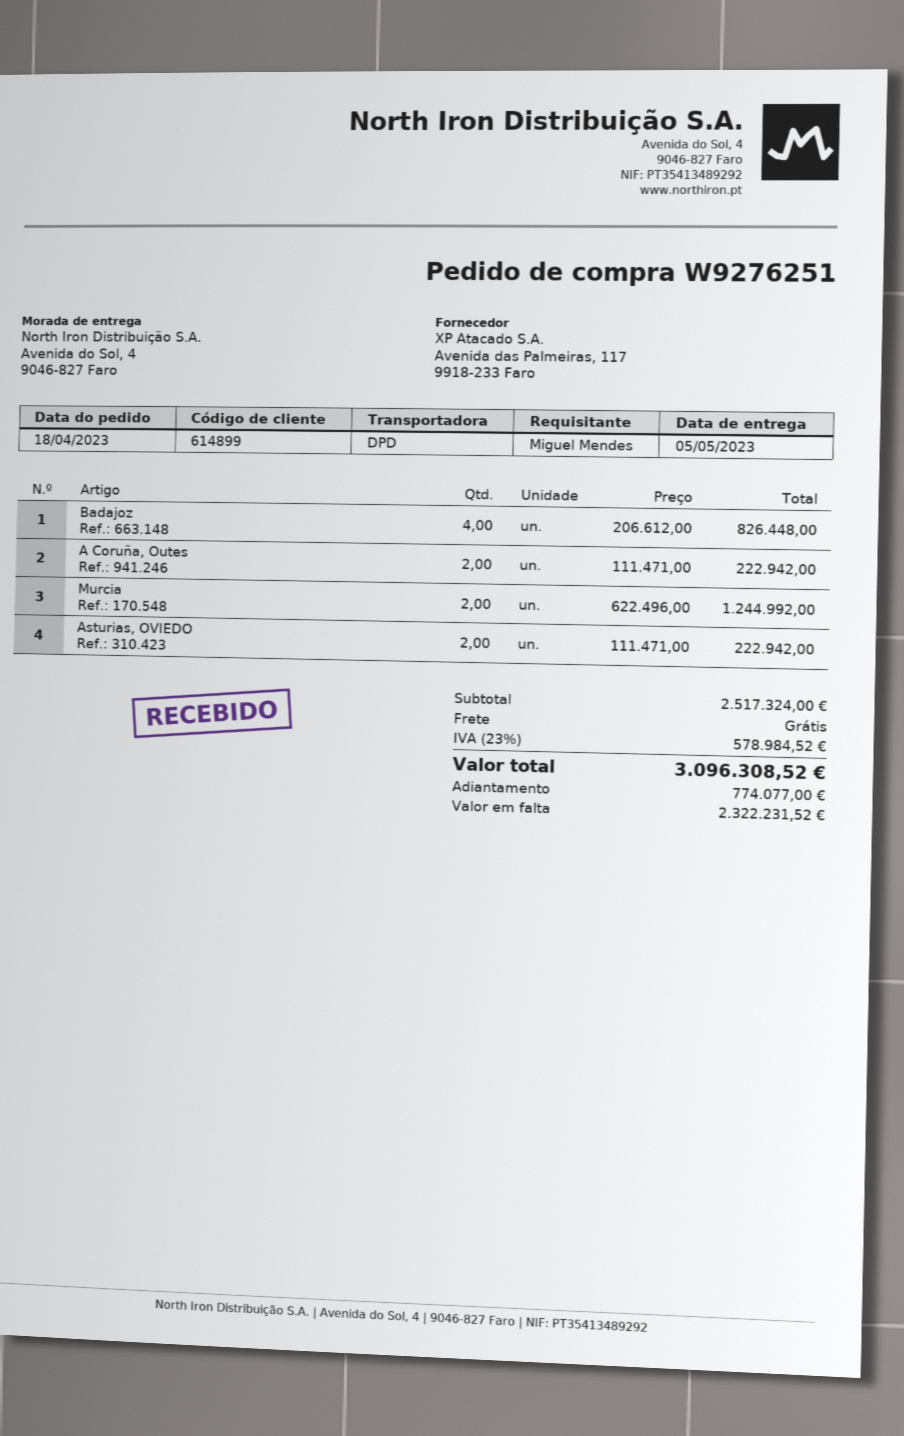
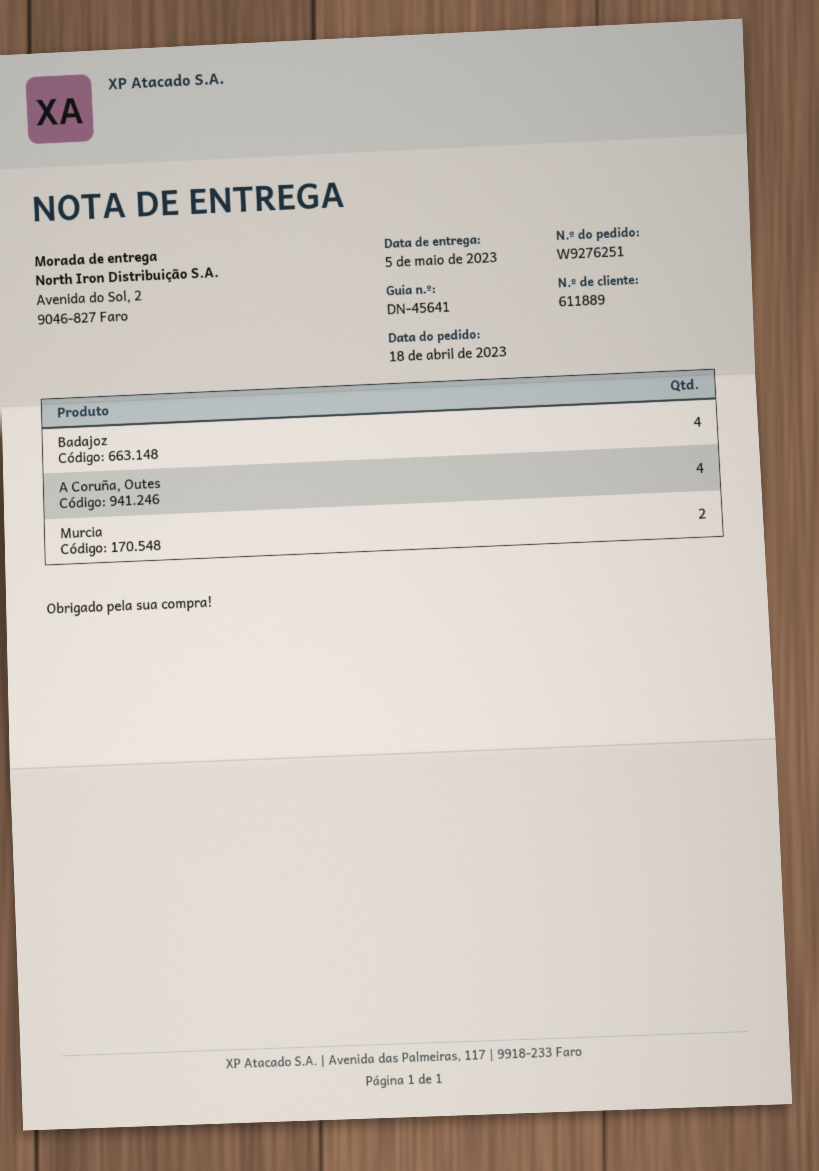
customer number: 614899 -> 611889
ship to: Avenida do Sol, 4, 9046-827 Faro -> Avenida do Sol, 2, 9046-827 Faro
A Coruña, Outes: 2 -> 4
Asturias, OVIEDO: 2 -> none

